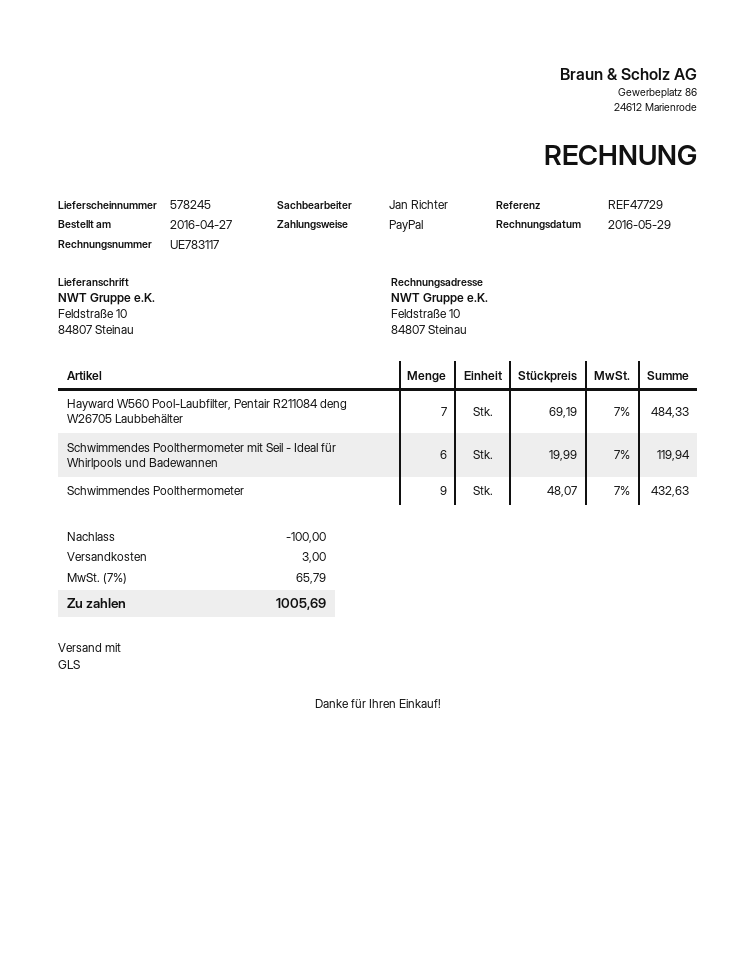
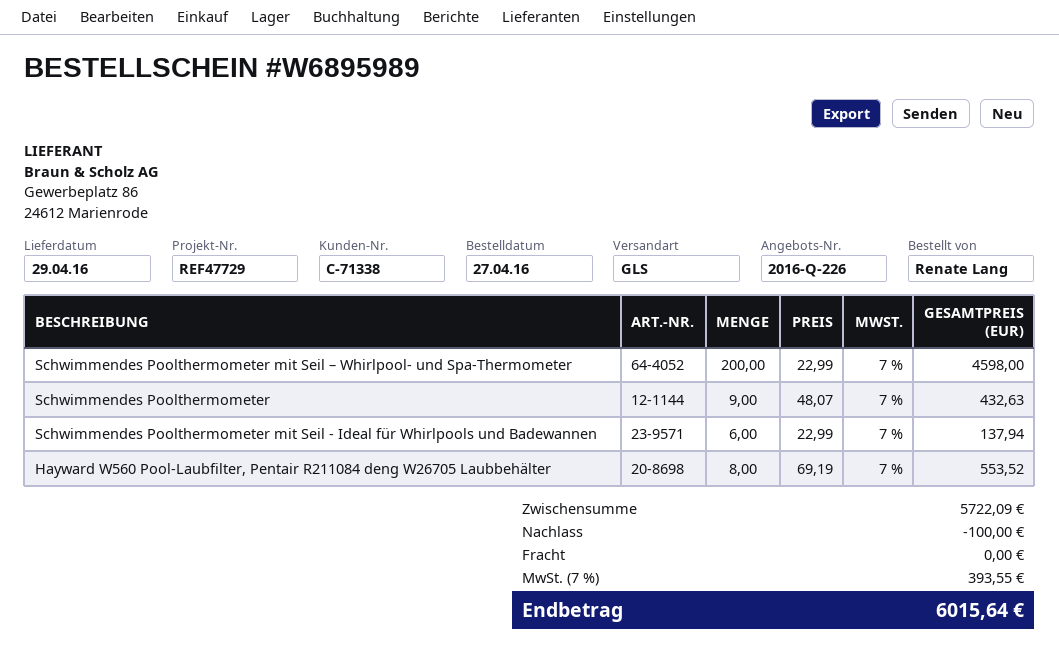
Hayward W560 Pool-Laubfilter, Pentair R211084 deng W26705 Laubbehälter: 7 x 69.19 = 484.33 -> 8 x 69.19 = 553.52
Schwimmendes Poolthermometer mit Seil - Ideal für Whirlpools und Badewannen: 6 x 19.99 = 119.94 -> 6 x 22.99 = 137.94
Schwimmendes Poolthermometer mit Seil – Whirlpool- und Spa-Thermometer: none -> 200 x 22.99 = 4598.00
shipping: 3.00 -> 0.00
tax: 7% = 65.79 -> 7% = 393.55
total: 1005.69 -> 6015.64

